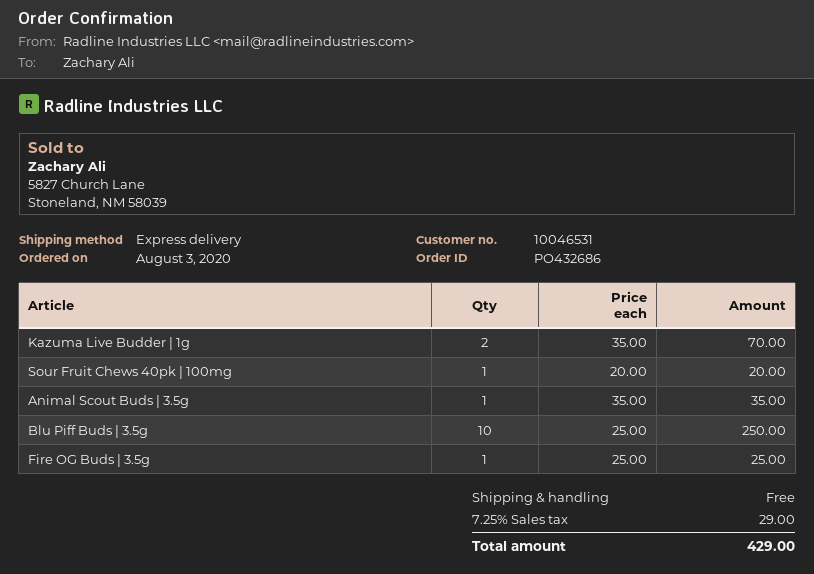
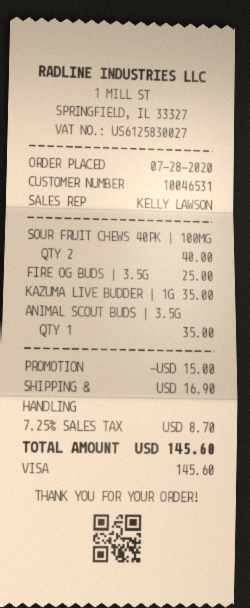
order date: 2020-08-03 -> 2020-07-28
Kazuma Live Budder | 1g: 2 for 70.00 -> 1 for 35.00
Sour Fruit Chews 40pk | 100mg: 1 for 20.00 -> 2 for 40.00
Blu Piff Buds | 3.5g: 10 for 250.00 -> none
discount: none -> 15.00
shipping: 0.00 -> 16.90
tax: 7.25% = 29.00 -> 7.25% = 8.70
total: 429.00 -> 145.60

